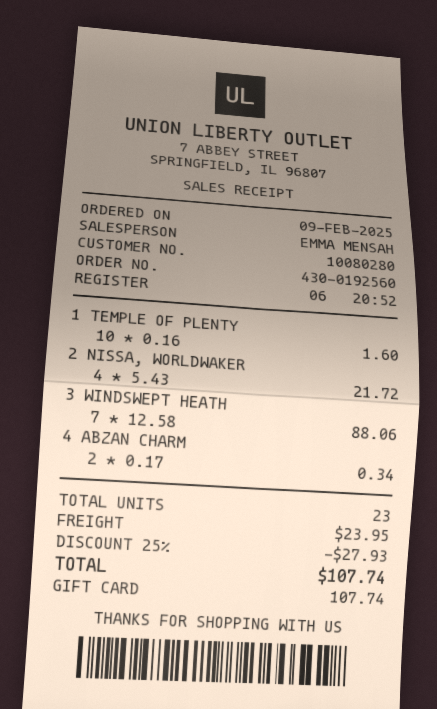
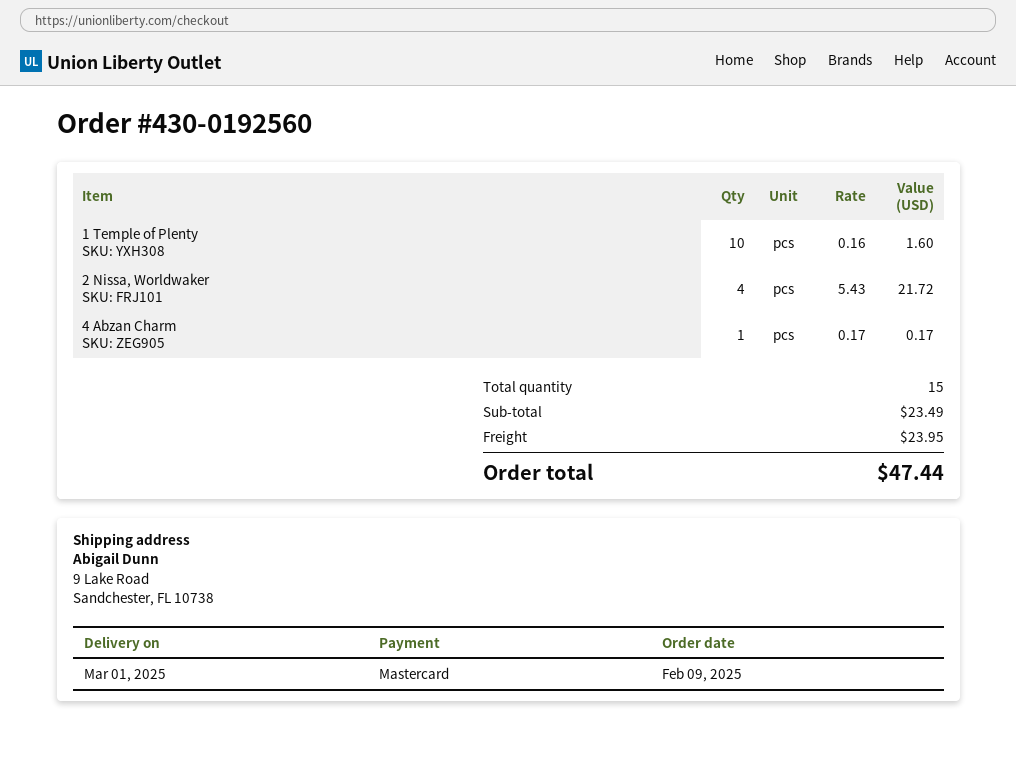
payment method: gift card -> Mastercard
3 WINDSWEPT HEATH: 7 x 12.58 = 88.06 -> none
4 ABZAN CHARM: 2 x 0.17 = 0.34 -> 1 x 0.17 = 0.17
total quantity: 23 -> 15
discount: 25% = 27.93 -> none
total: 107.74 -> 47.44

